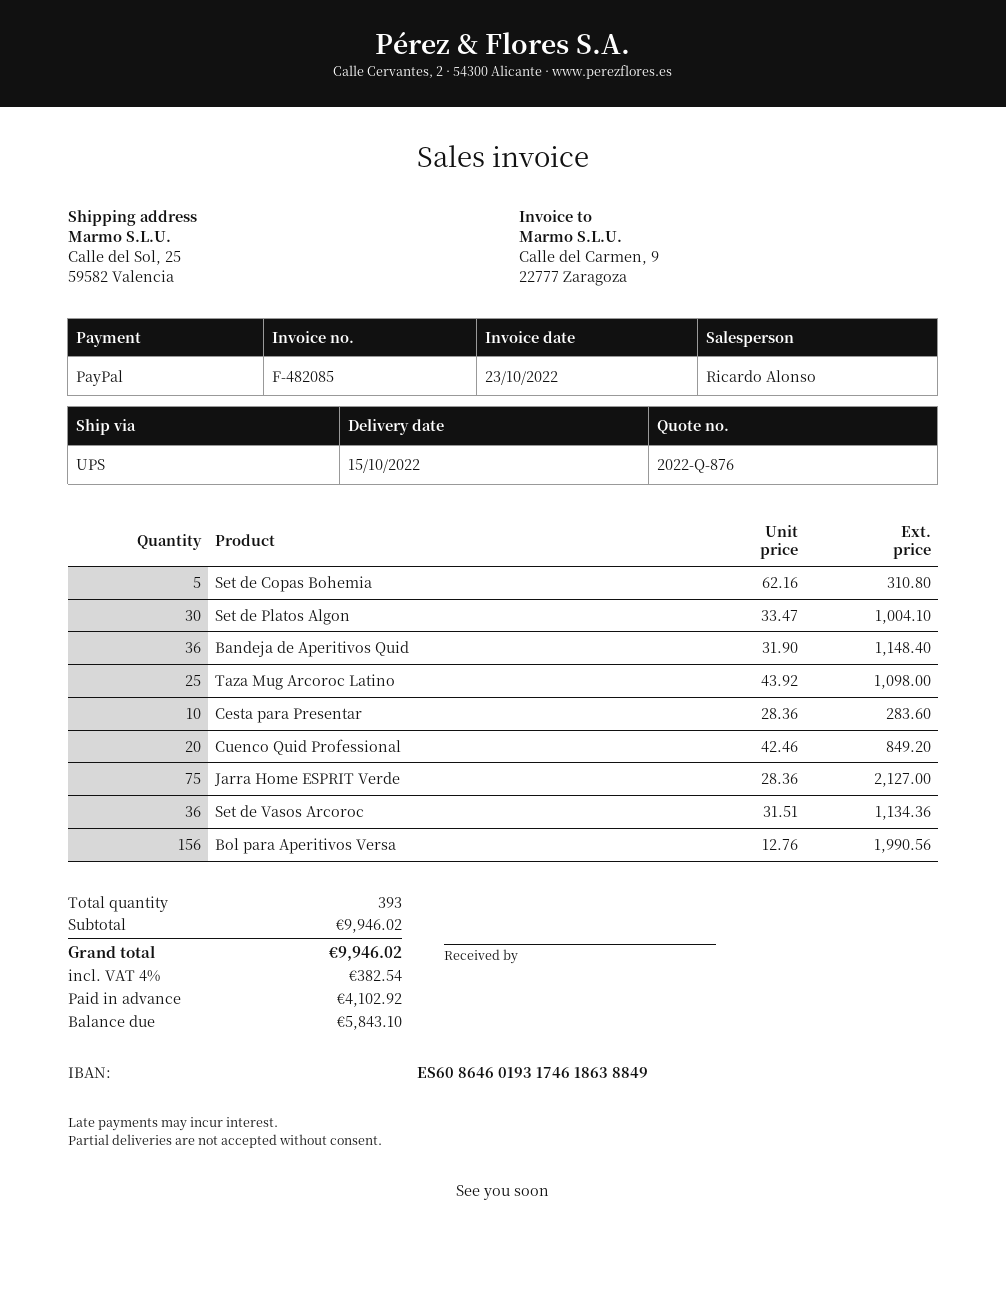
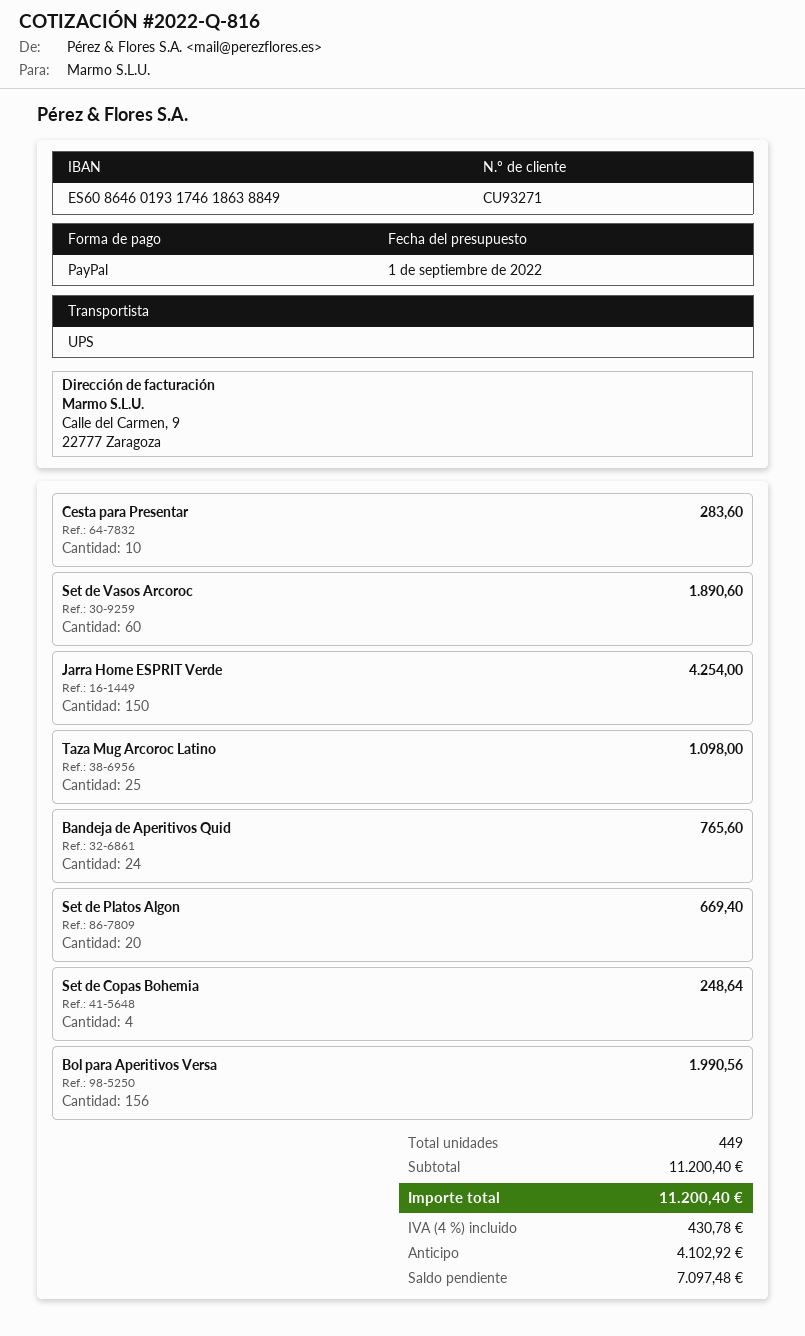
quote number: 2022-Q-876 -> 2022-Q-816
Set de Copas Bohemia: 5 for 310.80 -> 4 for 248.64
Set de Platos Algon: 30 for 1004.10 -> 20 for 669.40
Bandeja de Aperitivos Quid: 36 for 1148.40 -> 24 for 765.60
Cuenco Quid Professional: 20 for 849.20 -> none
Jarra Home ESPRIT Verde: 75 for 2127.00 -> 150 for 4254.00
Set de Vasos Arcoroc: 36 for 1134.36 -> 60 for 1890.60
total quantity: 393 -> 449
subtotal: 9946.02 -> 11200.40
tax: 4% = 382.54 -> 4% = 430.78
total: 9946.02 -> 11200.40
balance: 5843.10 -> 7097.48

